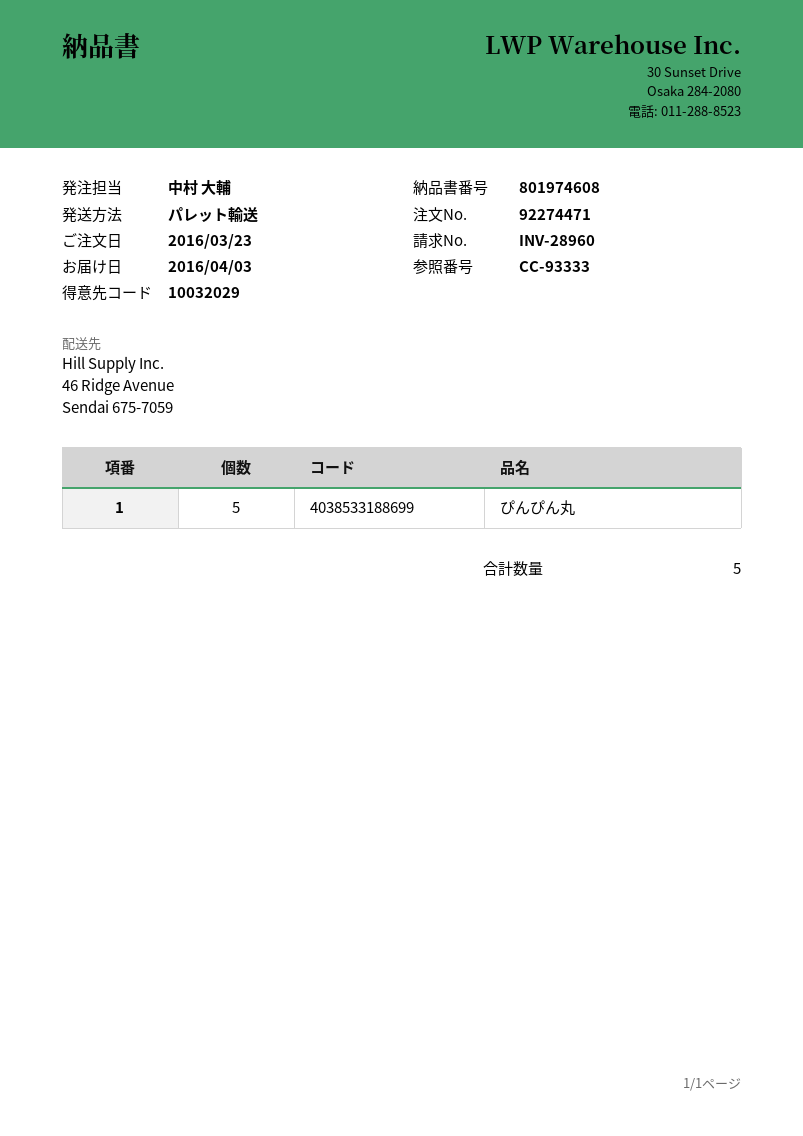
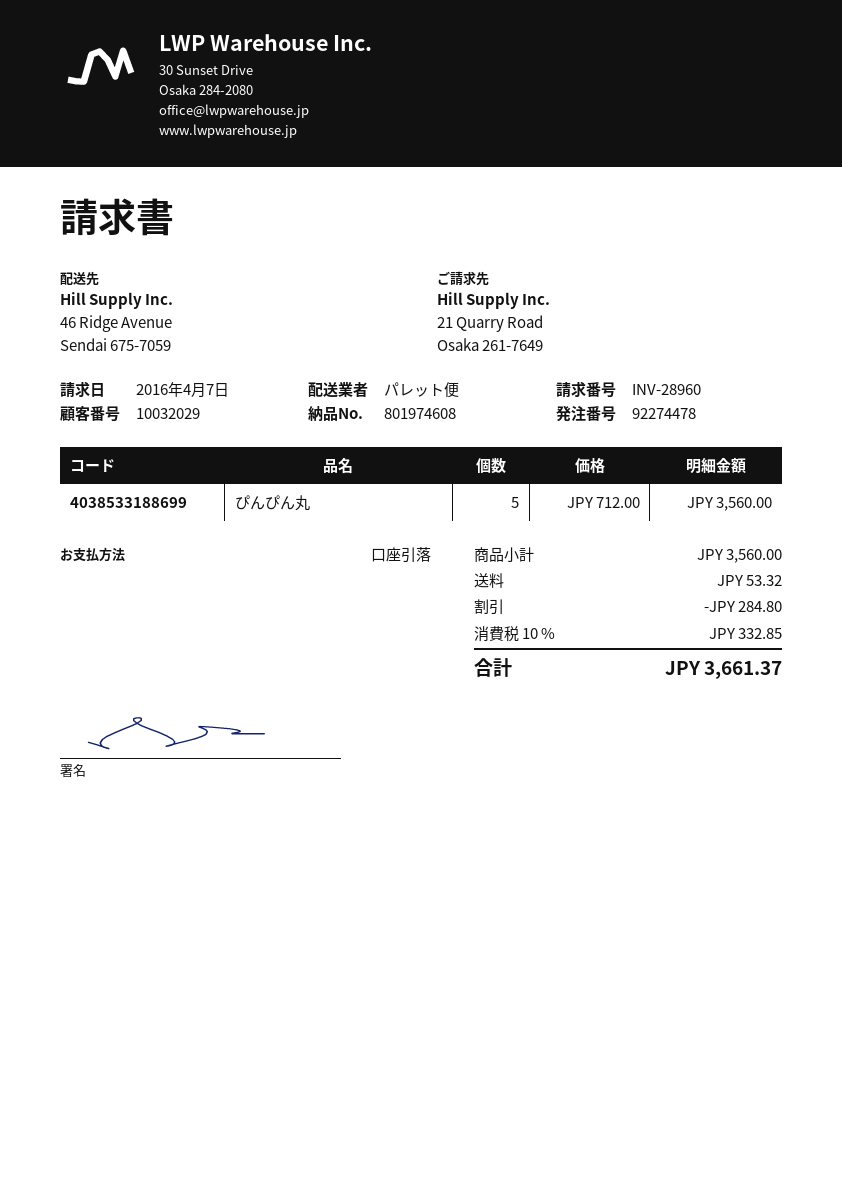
order number: 92274471 -> 92274478

